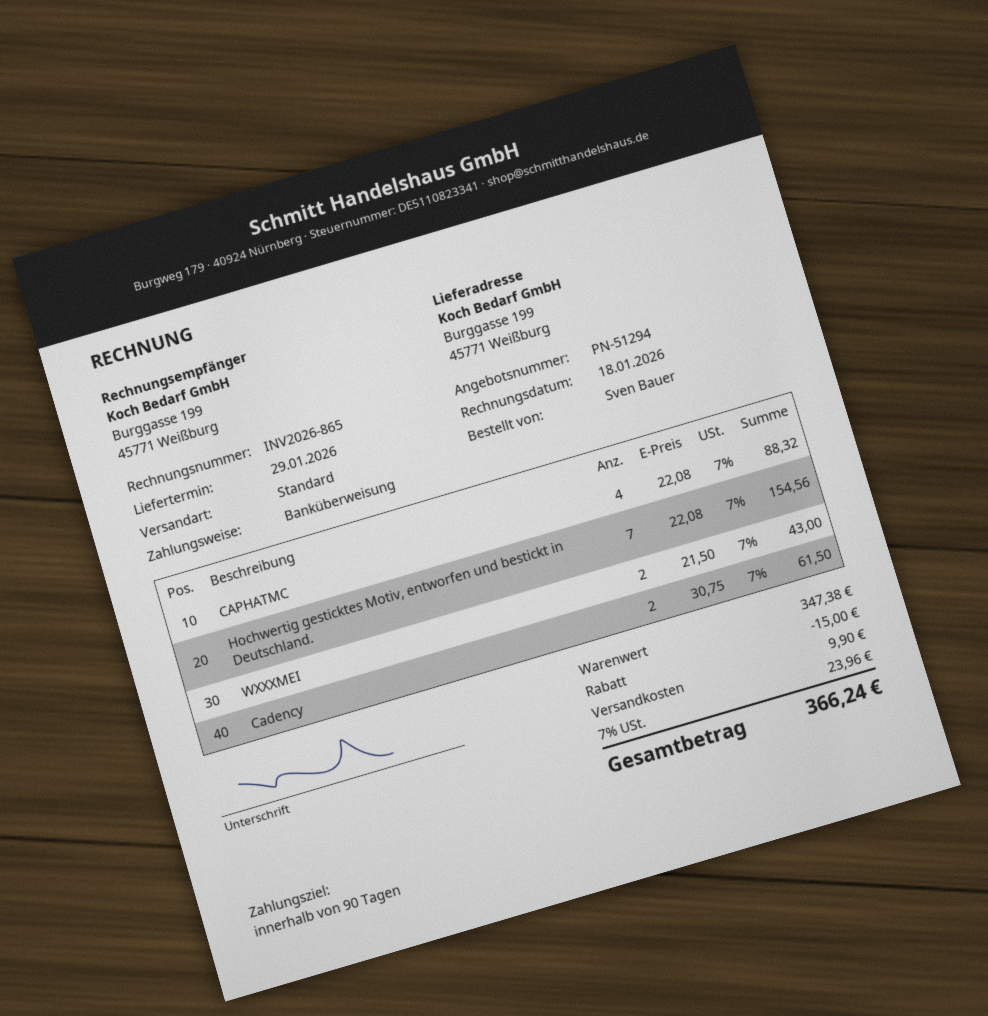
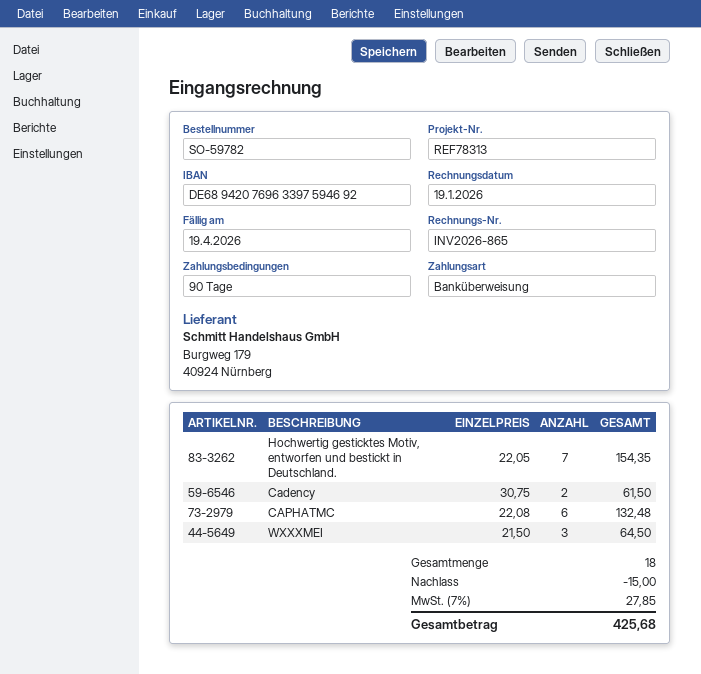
invoice date: 2026-01-18 -> 2026-01-19
CAPHATMC: 4 x 22.08 = 88.32 -> 6 x 22.08 = 132.48
Hochwertig gesticktes Motiv, entworfen und bestickt in Deutschland.: 7 x 22.08 = 154.56 -> 7 x 22.05 = 154.35
WXXXMEI: 2 x 21.50 = 43.00 -> 3 x 21.50 = 64.50
shipping: 9.90 -> none
tax: 7% = 23.96 -> 7% = 27.85
total: 366.24 -> 425.68

